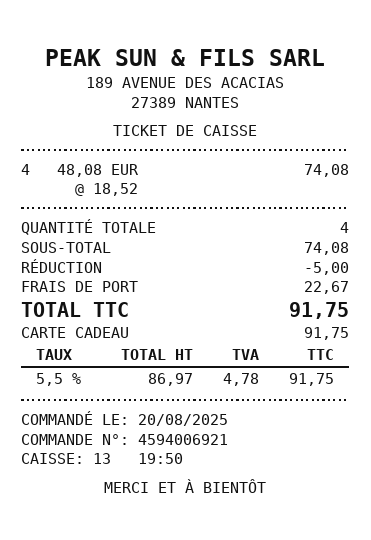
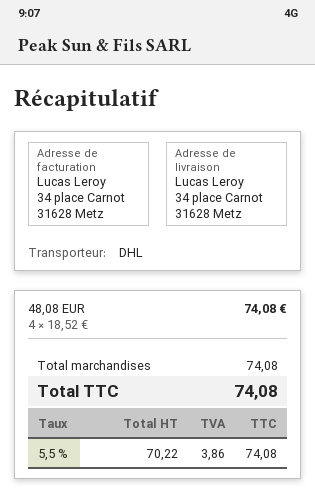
discount: 5.00 -> none
shipping: 22.67 -> none
net: 86.97 -> 70.22
tax: 5.5% = 4.78 -> 5.5% = 3.86
total: 91.75 -> 74.08

